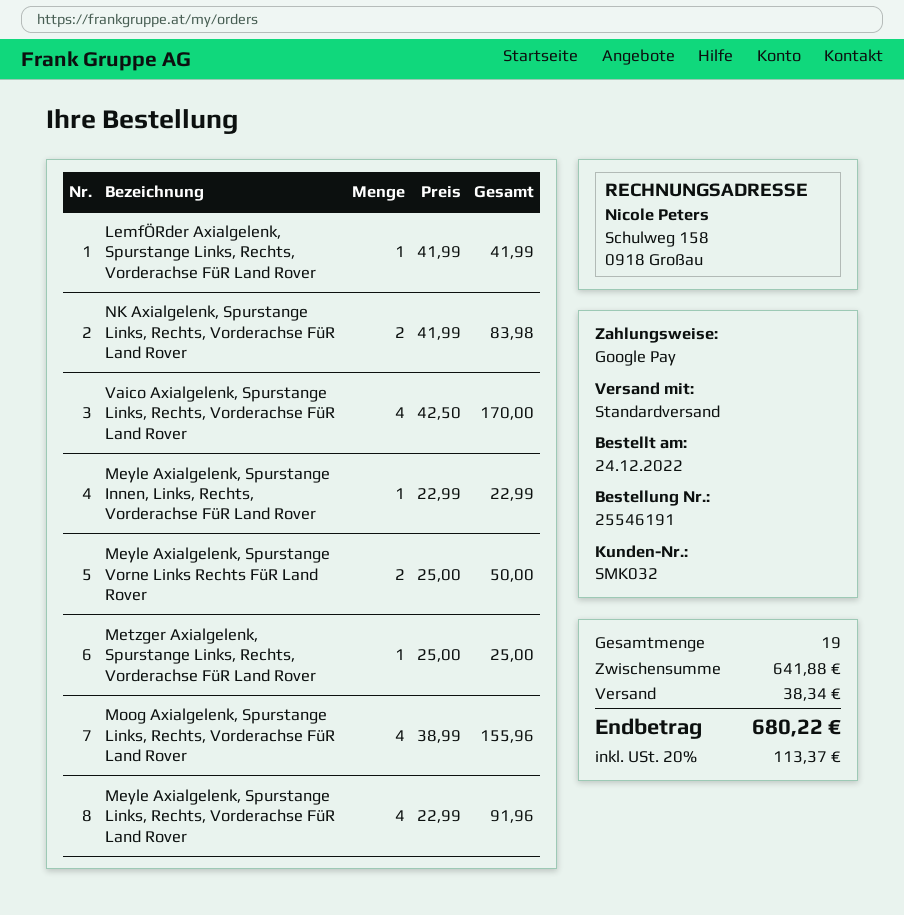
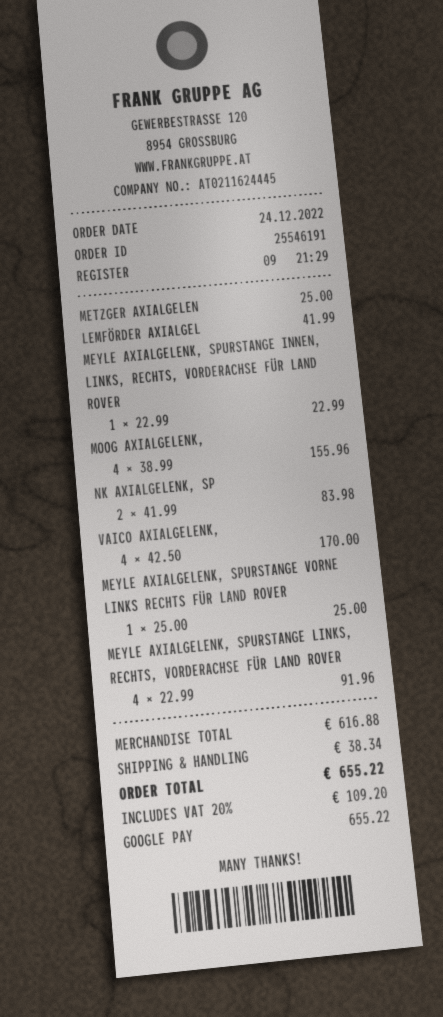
Meyle Axialgelenk, Spurstange Vorne Links Rechts FüR Land Rover: 2 x 25.00 = 50.00 -> 1 x 25.00 = 25.00
subtotal: 641.88 -> 616.88
tax: 20% = 113.37 -> 20% = 109.20
total: 680.22 -> 655.22

